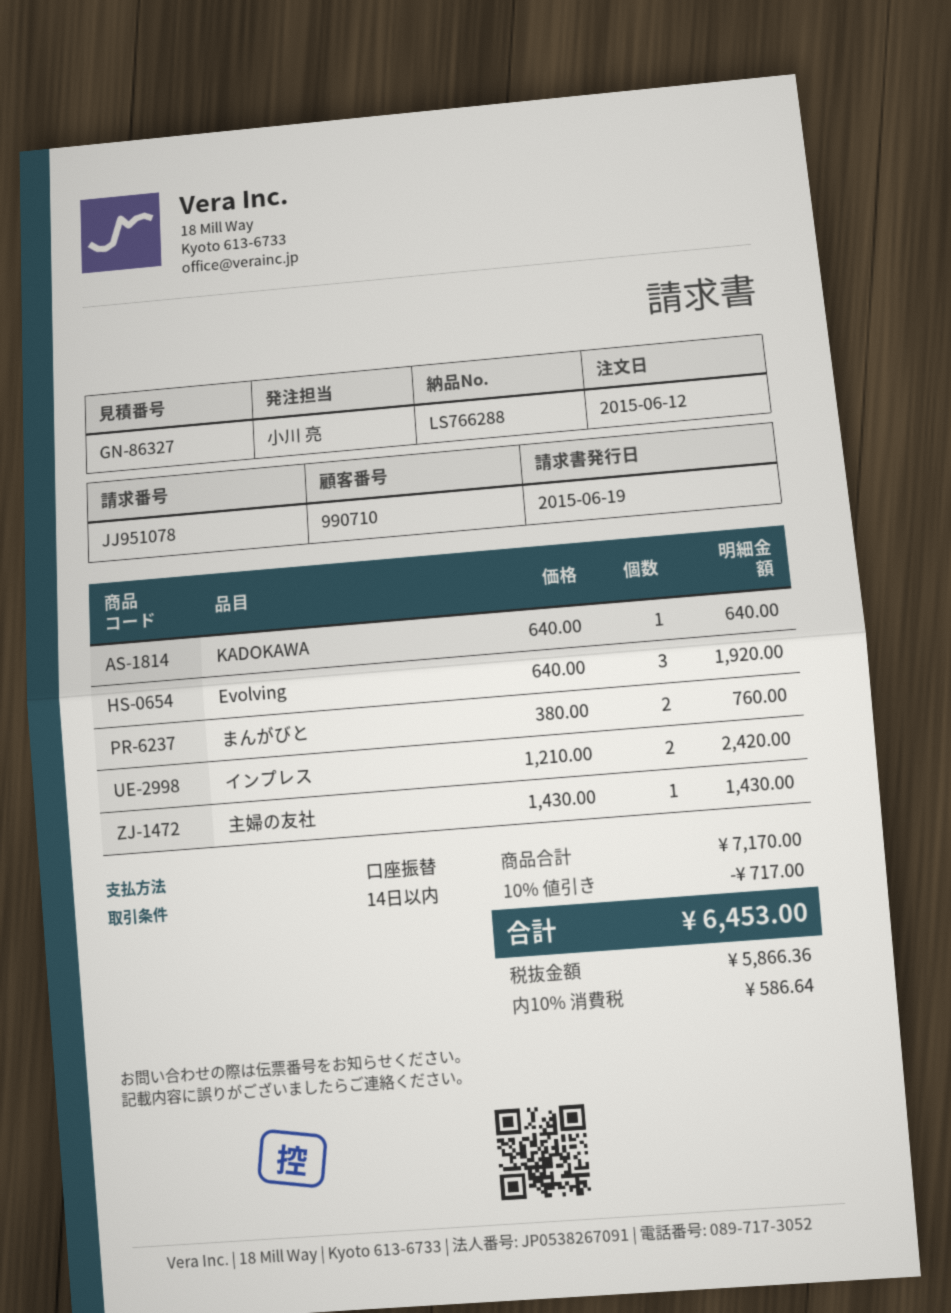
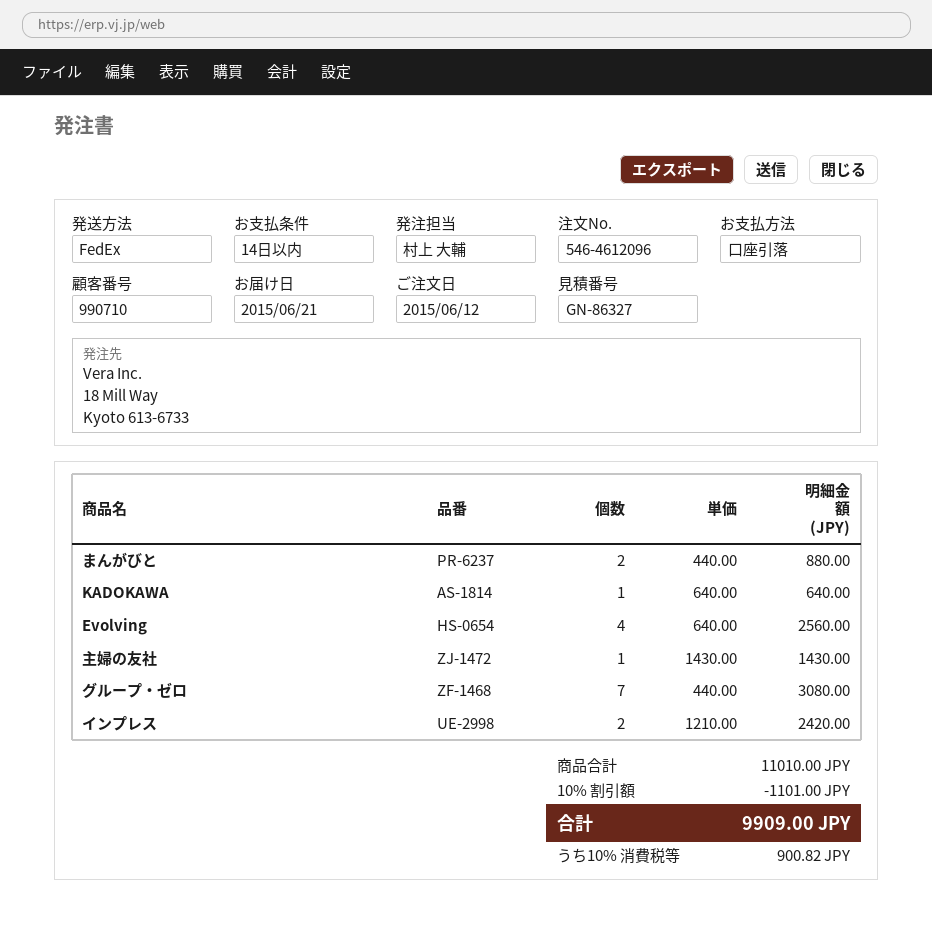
ordered by: 小川 亮 -> 村上 大輔
Evolving: 3 x 640.00 = 1920.00 -> 4 x 640.00 = 2560.00
まんがびと: 2 x 380.00 = 760.00 -> 2 x 440.00 = 880.00
グループ・ゼロ: none -> 7 x 440.00 = 3080.00
subtotal: 7170.00 -> 11010.00
discount: 10% = 717.00 -> 10% = 1101.00
tax: 10% = 586.64 -> 10% = 900.82
total: 6453.00 -> 9909.00

